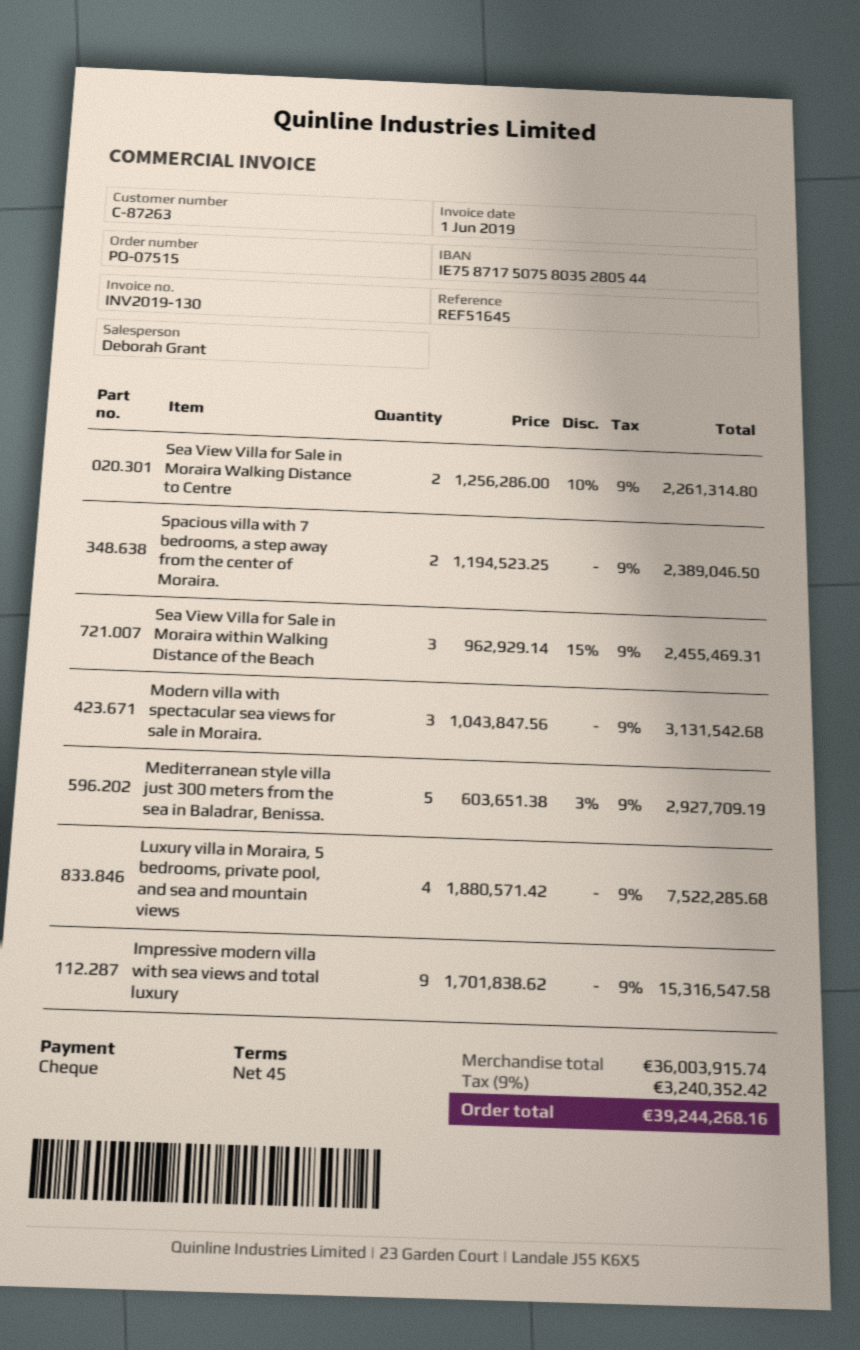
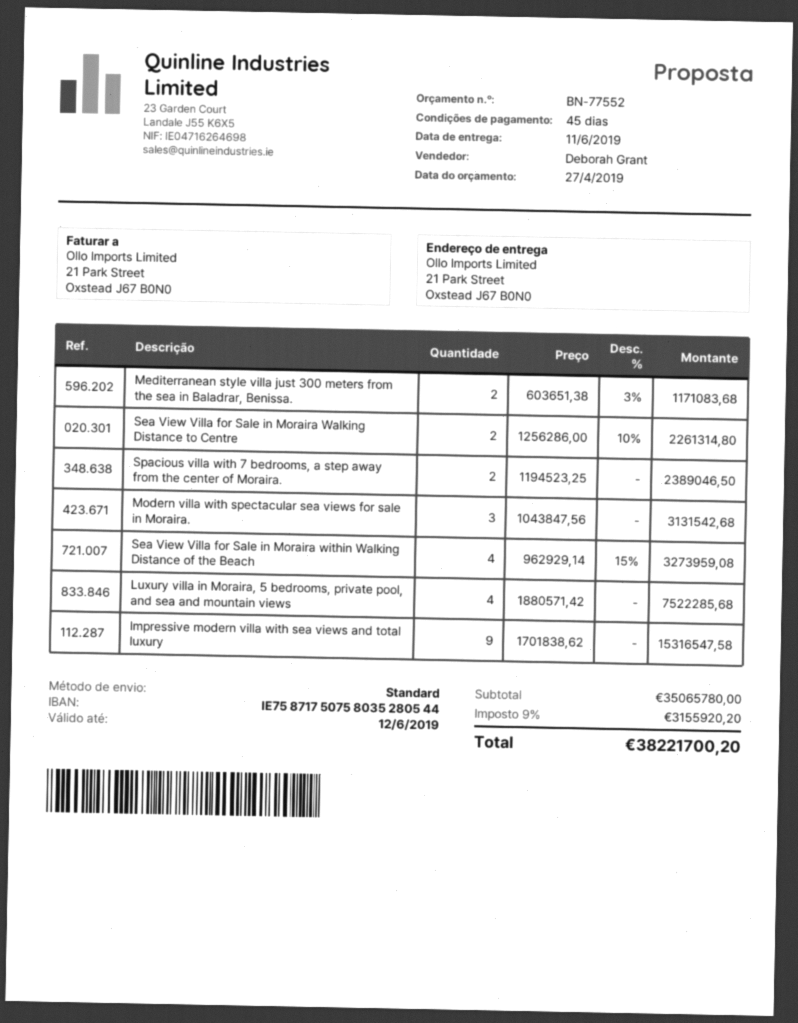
Sea View Villa for Sale in Moraira within Walking Distance of the Beach: 3 x 962929.14 - 15% = 2455469.31 -> 4 x 962929.14 - 15% = 3273959.08
Mediterranean style villa just 300 meters from the sea in Baladrar, Benissa.: 5 x 603651.38 - 3% = 2927709.19 -> 2 x 603651.38 - 3% = 1171083.68
subtotal: 36003915.74 -> 35065780.00
tax: 9% = 3240352.42 -> 9% = 3155920.20
total: 39244268.16 -> 38221700.20

